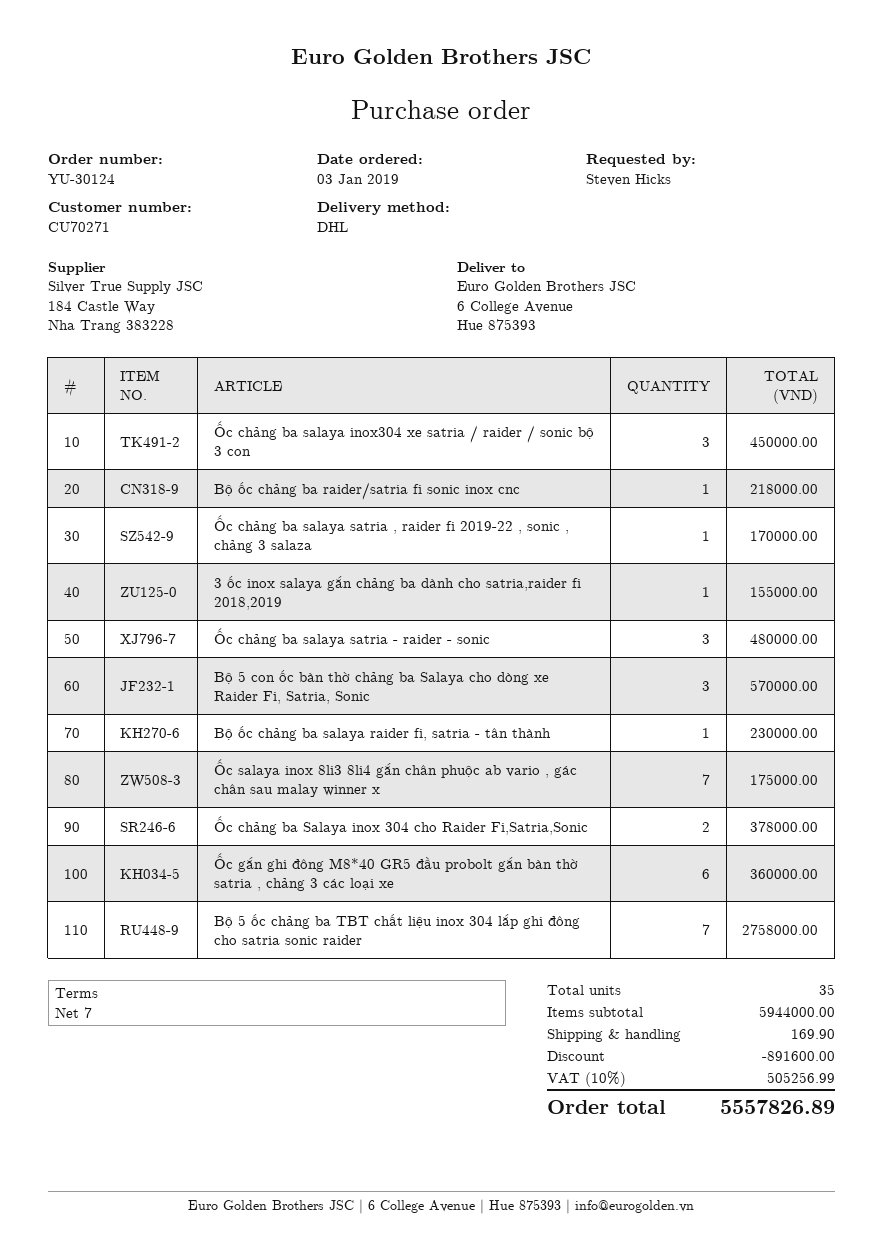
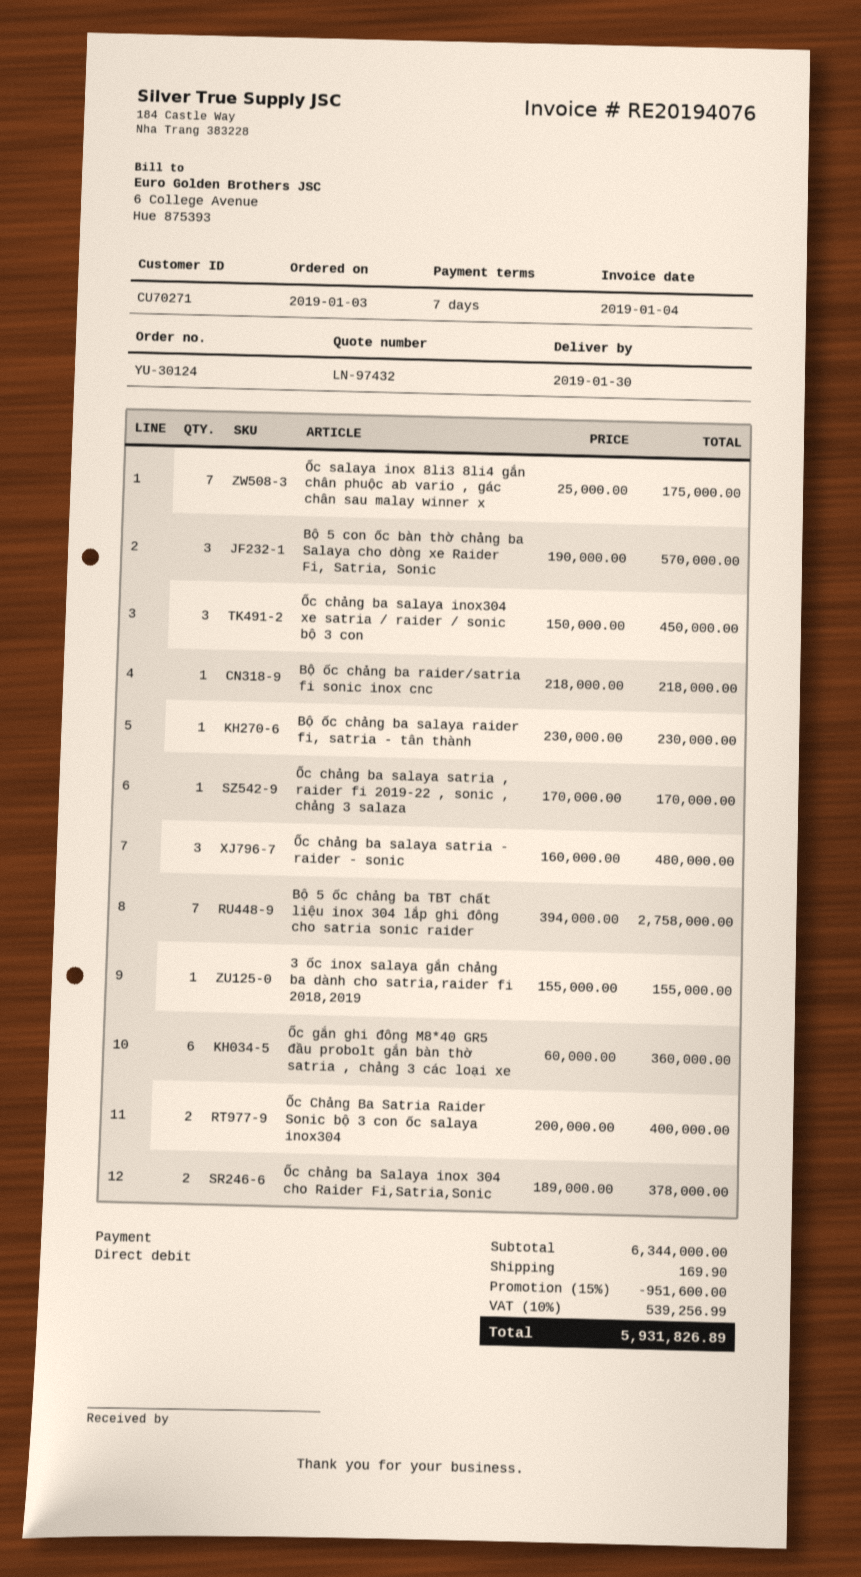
Ốc Chảng Ba Satria Raider Sonic bộ 3 con ốc salaya inox304: none -> 2 for 400000.00
subtotal: 5944000.00 -> 6344000.00
discount: 891600.00 -> 951600.00
tax: 10% = 505256.99 -> 10% = 539256.99
total: 5557826.89 -> 5931826.89

